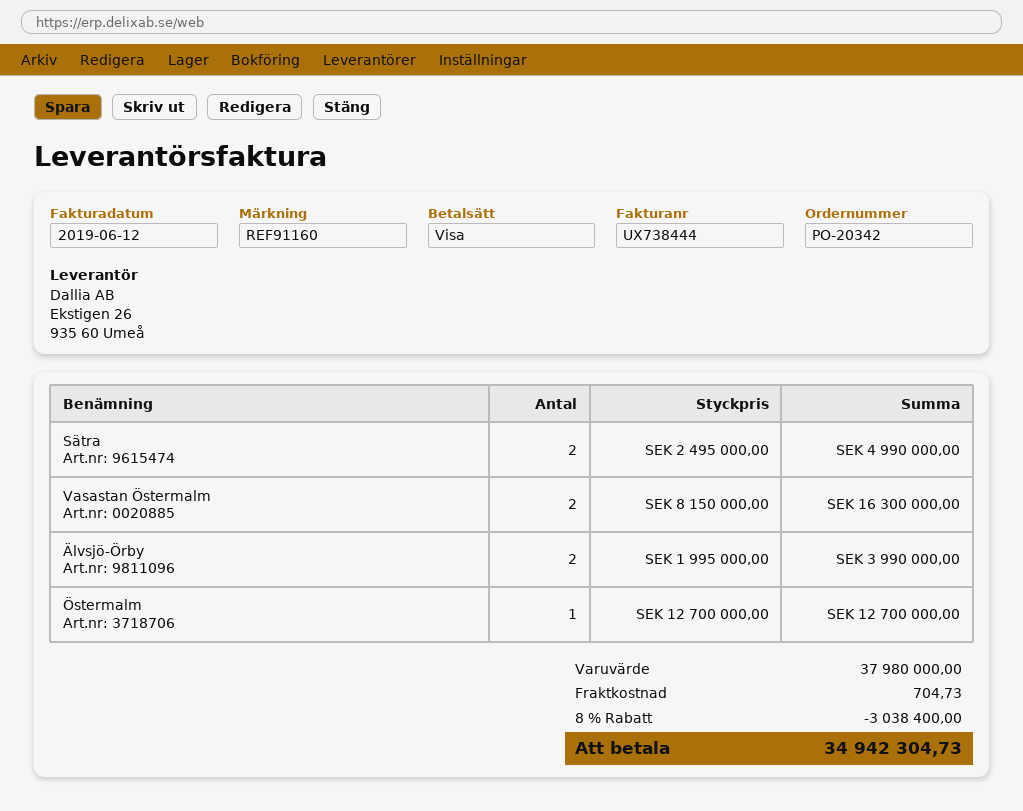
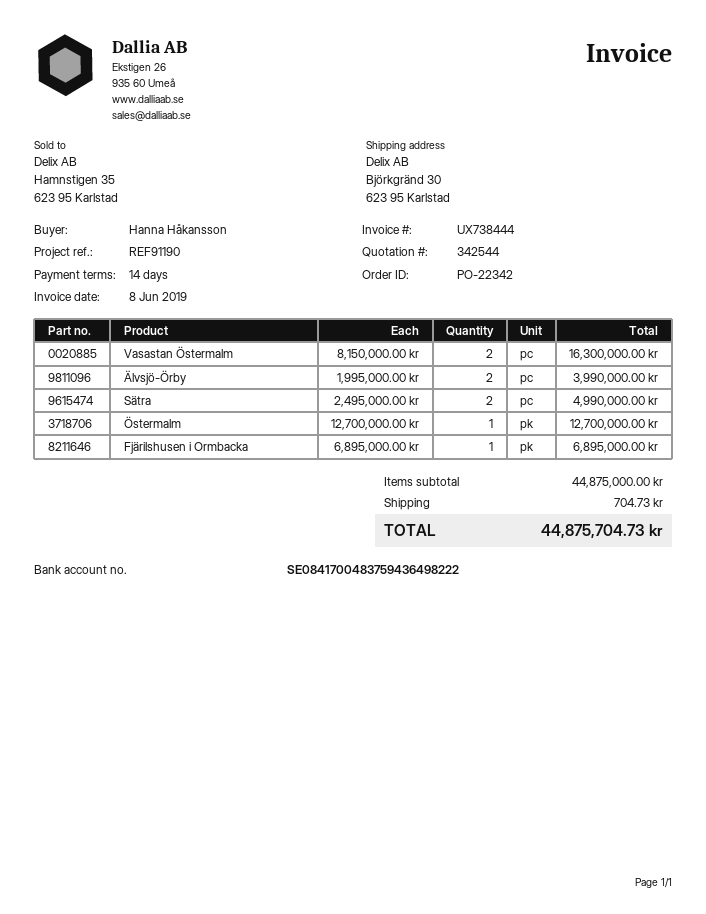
order number: PO-20342 -> PO-22342
invoice date: 2019-06-12 -> 2019-06-08
reference: REF91160 -> REF91190
Fjärilshusen i Ormbacka: none -> 1 x 6895000.00 = 6895000.00
subtotal: 37980000.00 -> 44875000.00
discount: 8% = 3038400.00 -> none
total: 34942304.73 -> 44875704.73

